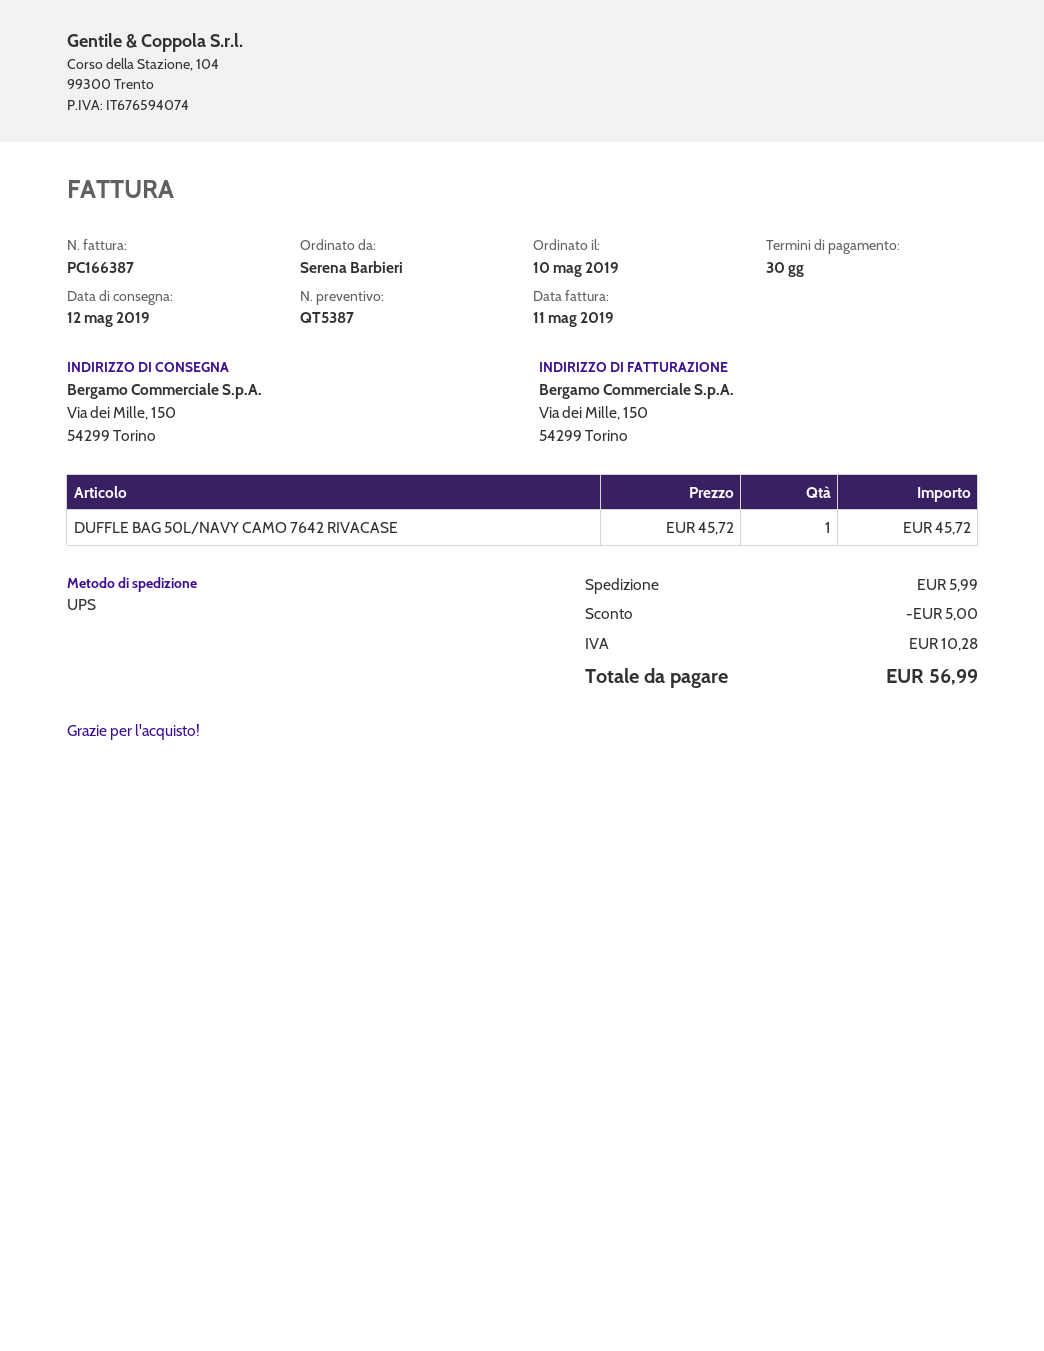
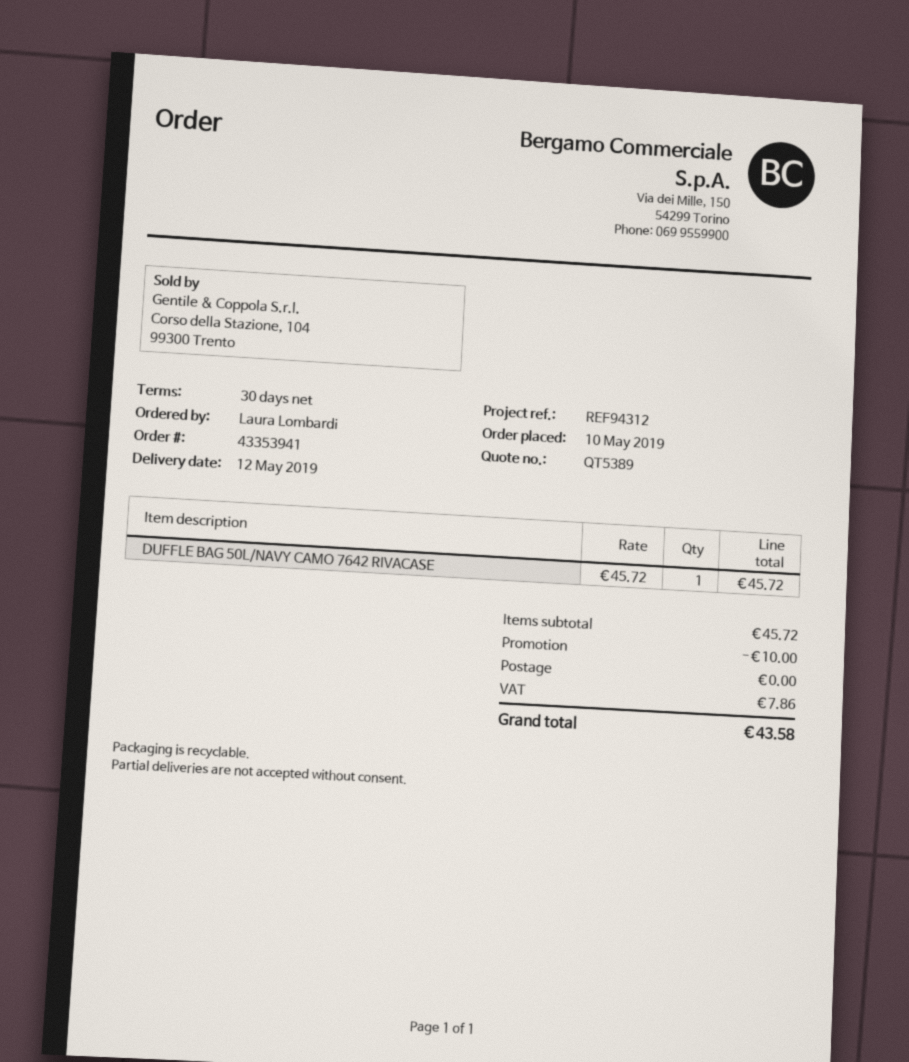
quote number: QT5387 -> QT5389
ordered by: Serena Barbieri -> Laura Lombardi
discount: 5.00 -> 10.00
shipping: 5.99 -> 0.00
tax: 10.28 -> 7.86
total: 56.99 -> 43.58

